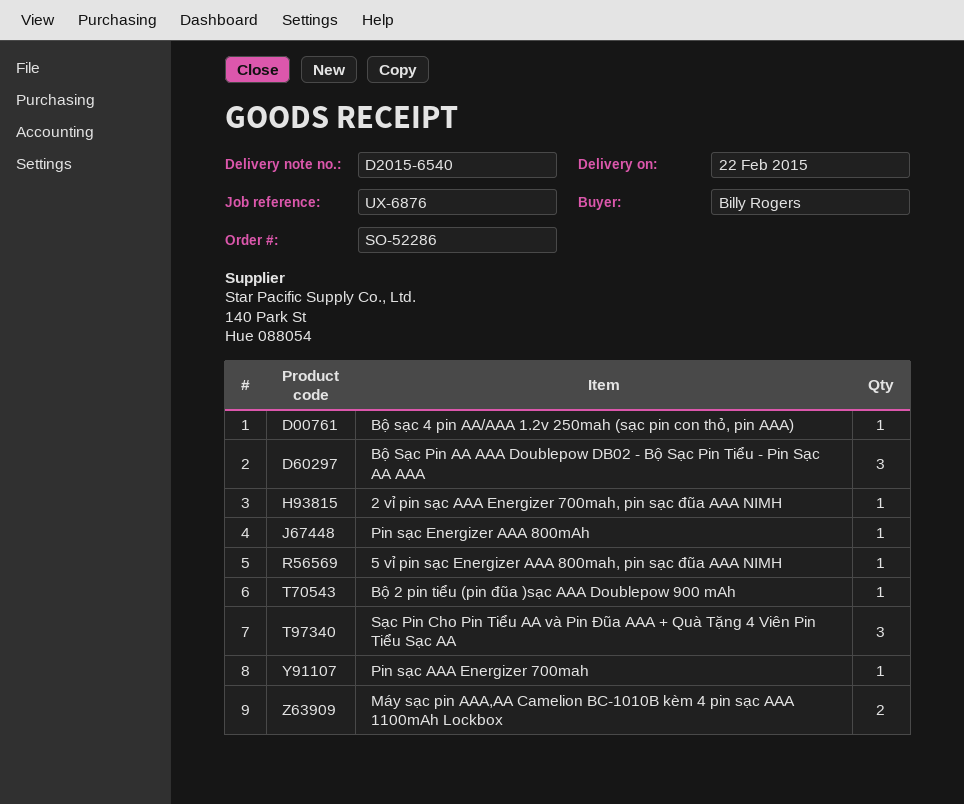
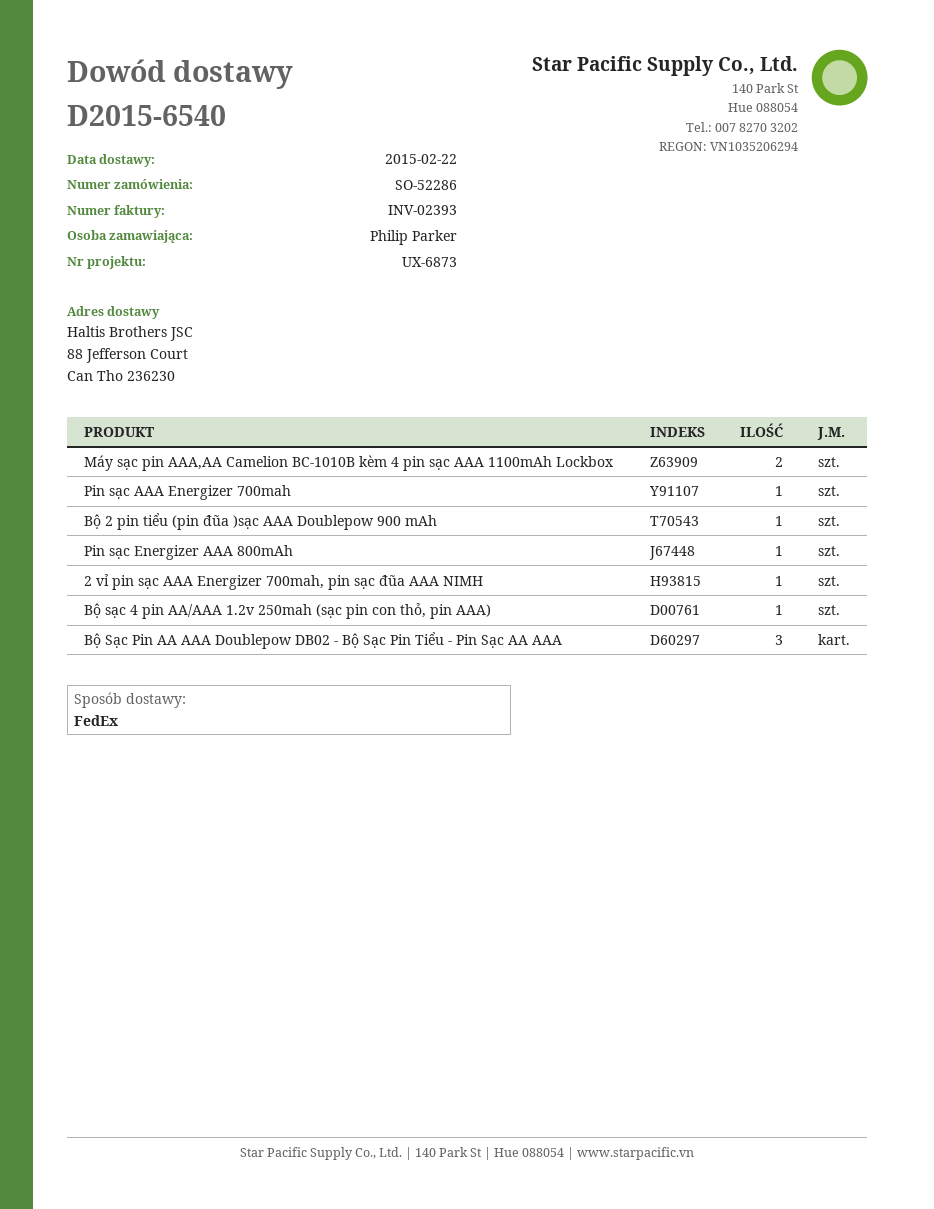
reference: UX-6876 -> UX-6873
ordered by: Billy Rogers -> Philip Parker
5 vỉ pin sạc Energizer AAA 800mah, pin sạc đũa AAA NIMH: 1 -> none
Sạc Pin Cho Pin Tiểu AA và Pin Đũa AAA + Quà Tặng 4 Viên Pin Tiểu Sạc AA: 3 -> none

